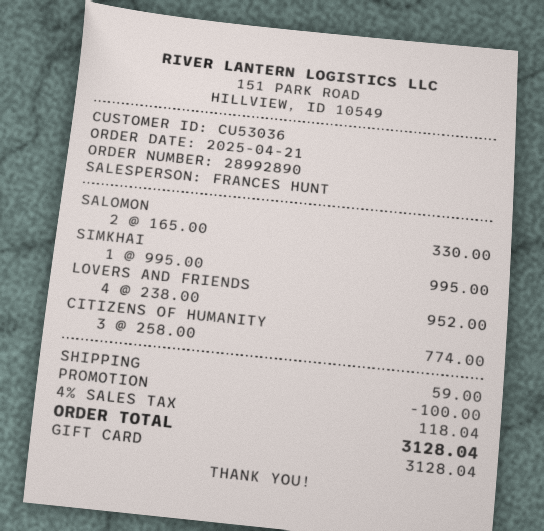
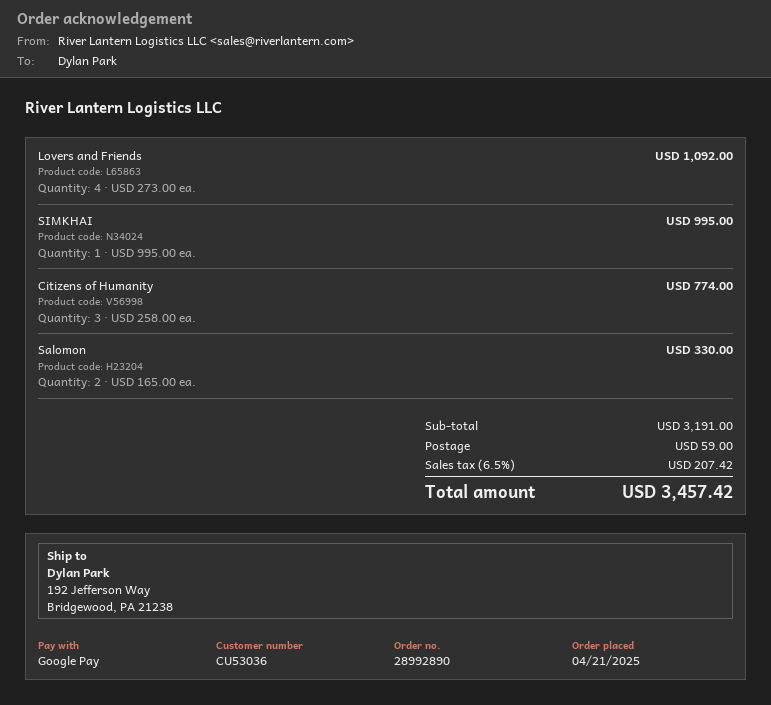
payment method: gift card -> Google Pay
LOVERS AND FRIENDS: 4 x 238.00 = 952.00 -> 4 x 273.00 = 1092.00
discount: 100.00 -> none
tax: 4% = 118.04 -> 6.5% = 207.42
total: 3128.04 -> 3457.42

